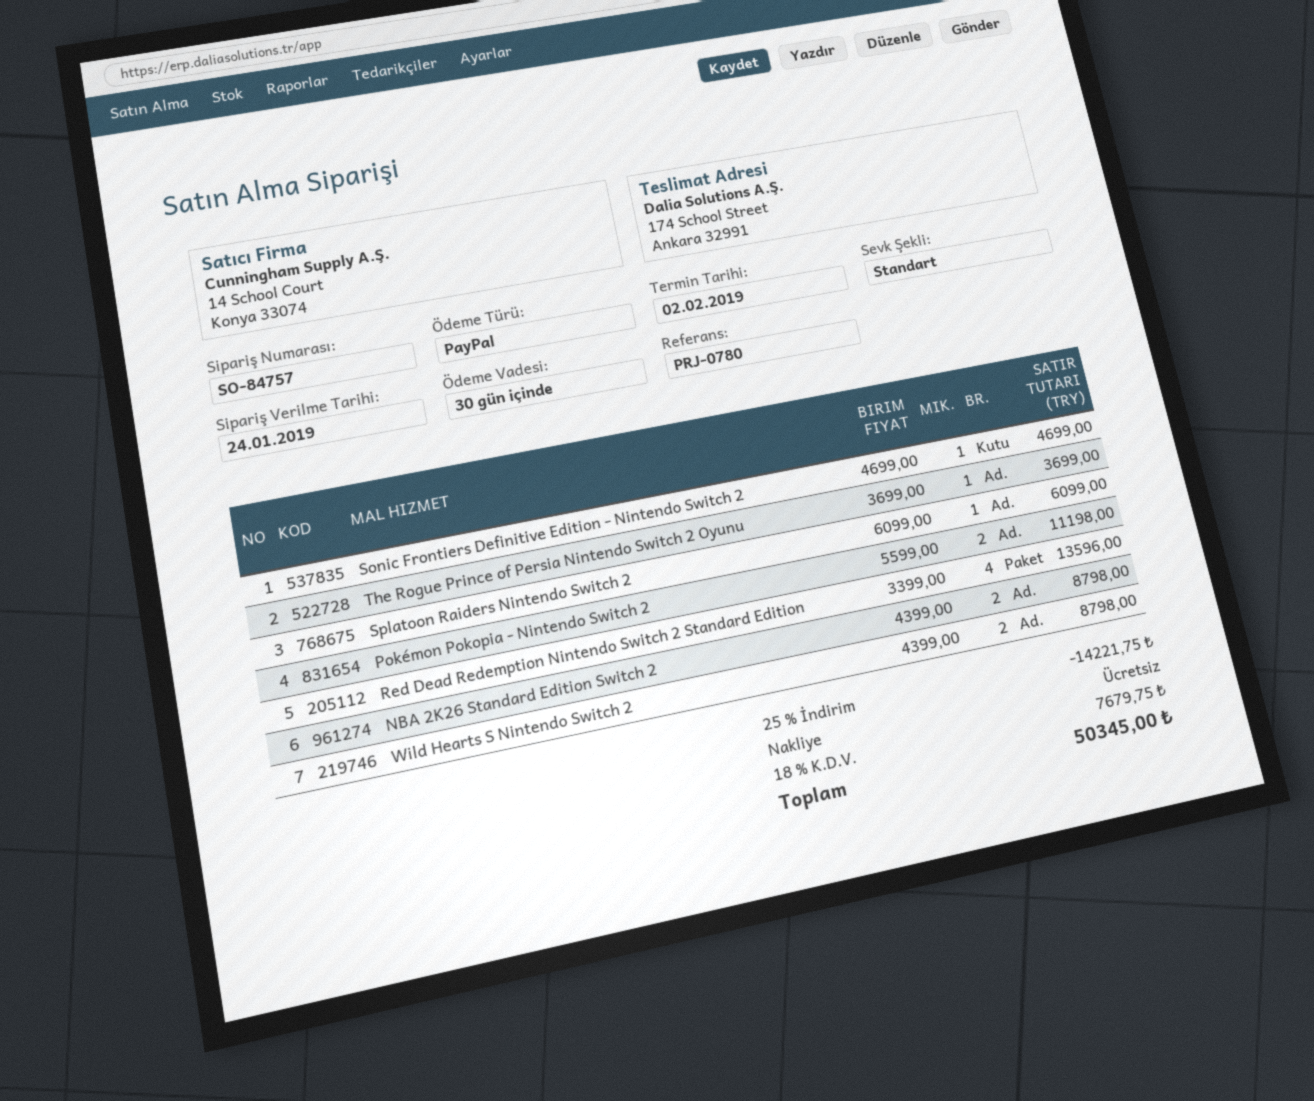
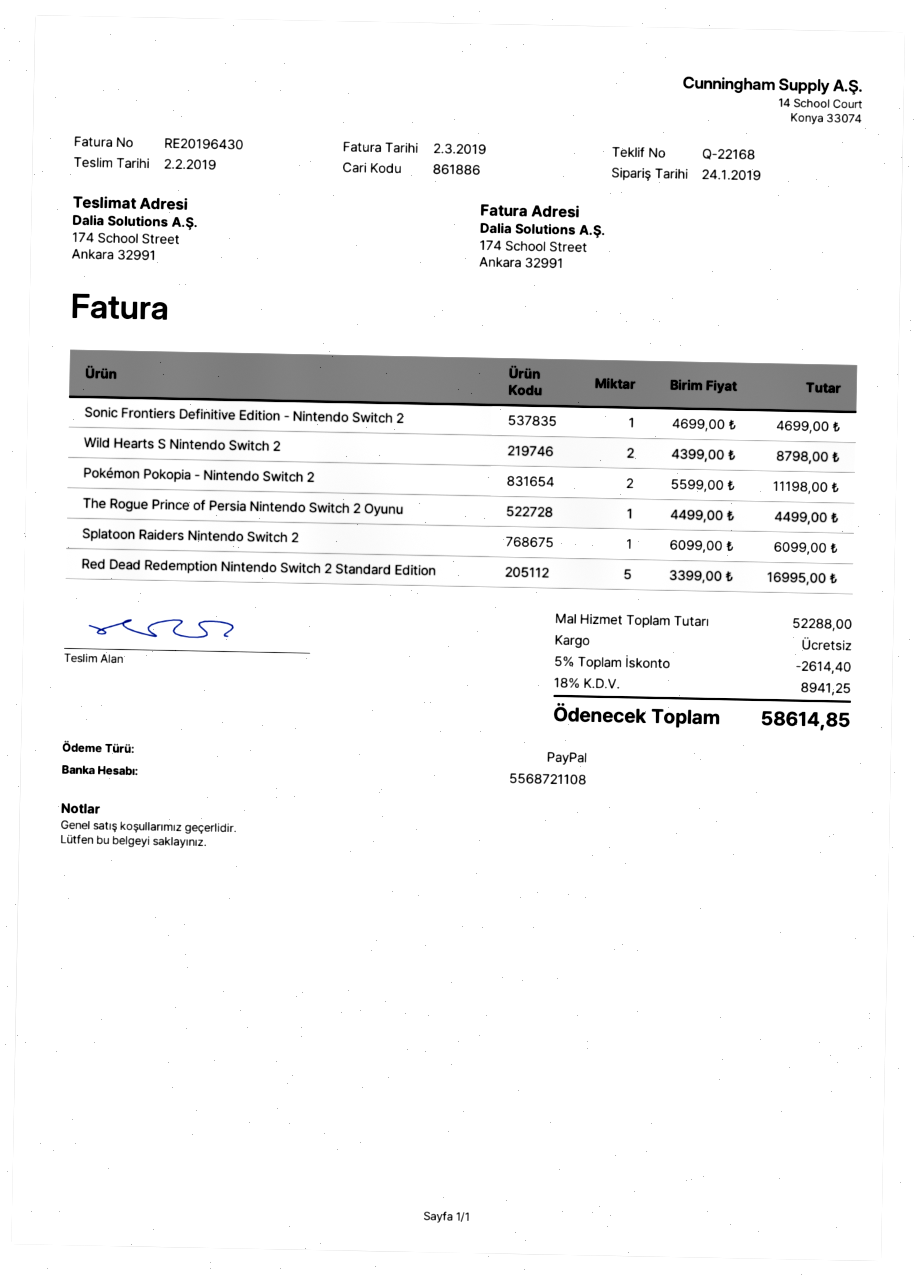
The Rogue Prince of Persia Nintendo Switch 2 Oyunu: 1 x 3699.00 = 3699.00 -> 1 x 4499.00 = 4499.00
Red Dead Redemption Nintendo Switch 2 Standard Edition: 4 x 3399.00 = 13596.00 -> 5 x 3399.00 = 16995.00
NBA 2K26 Standard Edition Switch 2: 2 x 4399.00 = 8798.00 -> none
discount: 25% = 14221.75 -> 5% = 2614.40
tax: 18% = 7679.75 -> 18% = 8941.25
total: 50345.00 -> 58614.85

